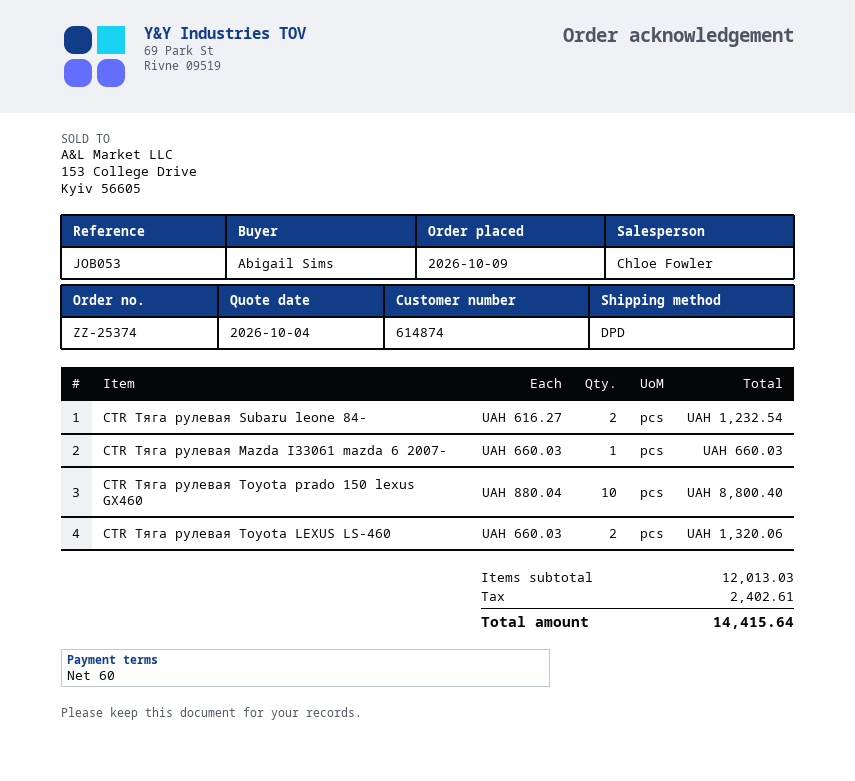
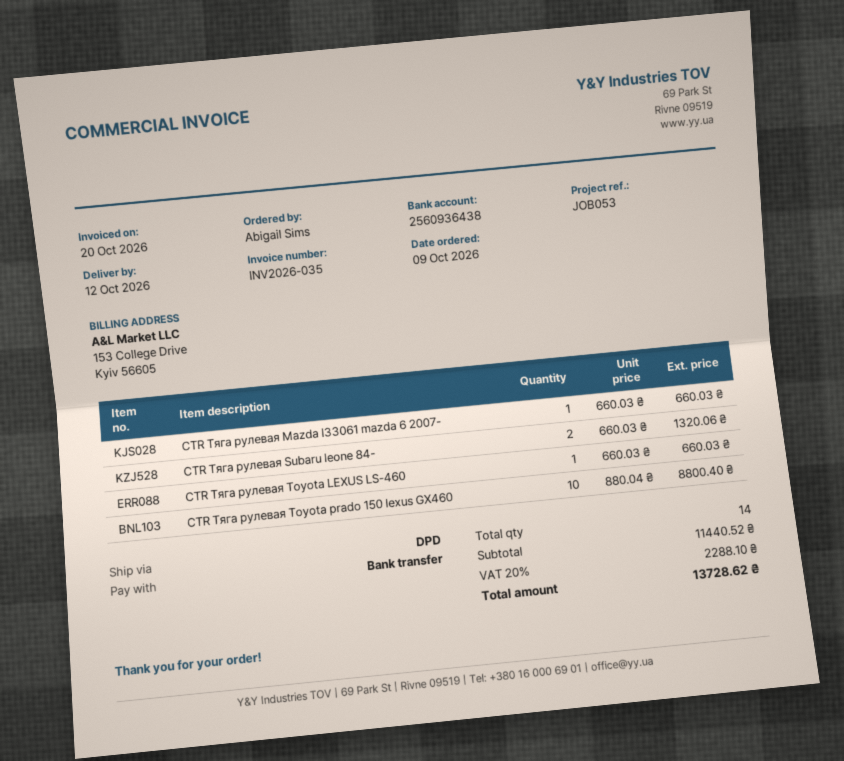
CTR Тяга рулевая Subaru leone 84-: 2 x 616.27 = 1232.54 -> 2 x 660.03 = 1320.06
CTR Тяга рулевая Toyota LEXUS LS-460: 2 x 660.03 = 1320.06 -> 1 x 660.03 = 660.03
subtotal: 12013.03 -> 11440.52
tax: 2402.61 -> 2288.10
total: 14415.64 -> 13728.62

